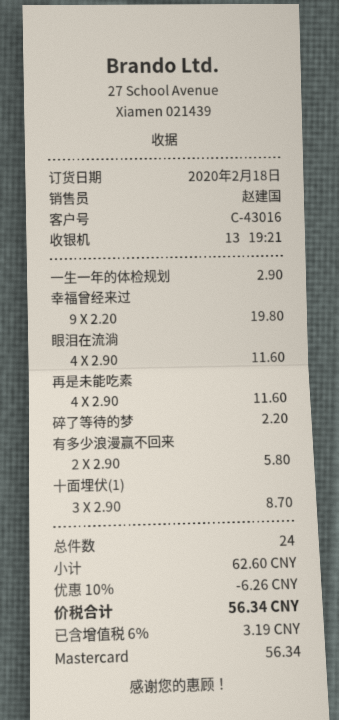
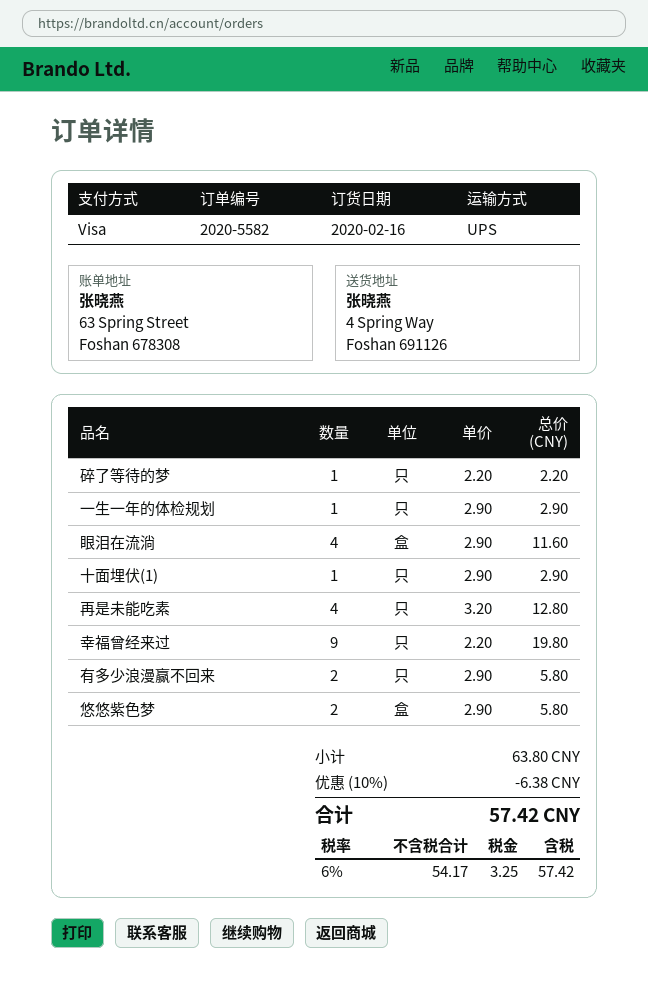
order date: 2020-02-18 -> 2020-02-16
payment method: Mastercard -> Visa
再是未能吃素: 4 x 2.90 = 11.60 -> 4 x 3.20 = 12.80
十面埋伏(1): 3 x 2.90 = 8.70 -> 1 x 2.90 = 2.90
悠悠紫色梦: none -> 2 x 2.90 = 5.80
subtotal: 62.60 -> 63.80
discount: 10% = 6.26 -> 10% = 6.38
tax: 6% = 3.19 -> 6% = 3.25
total: 56.34 -> 57.42

